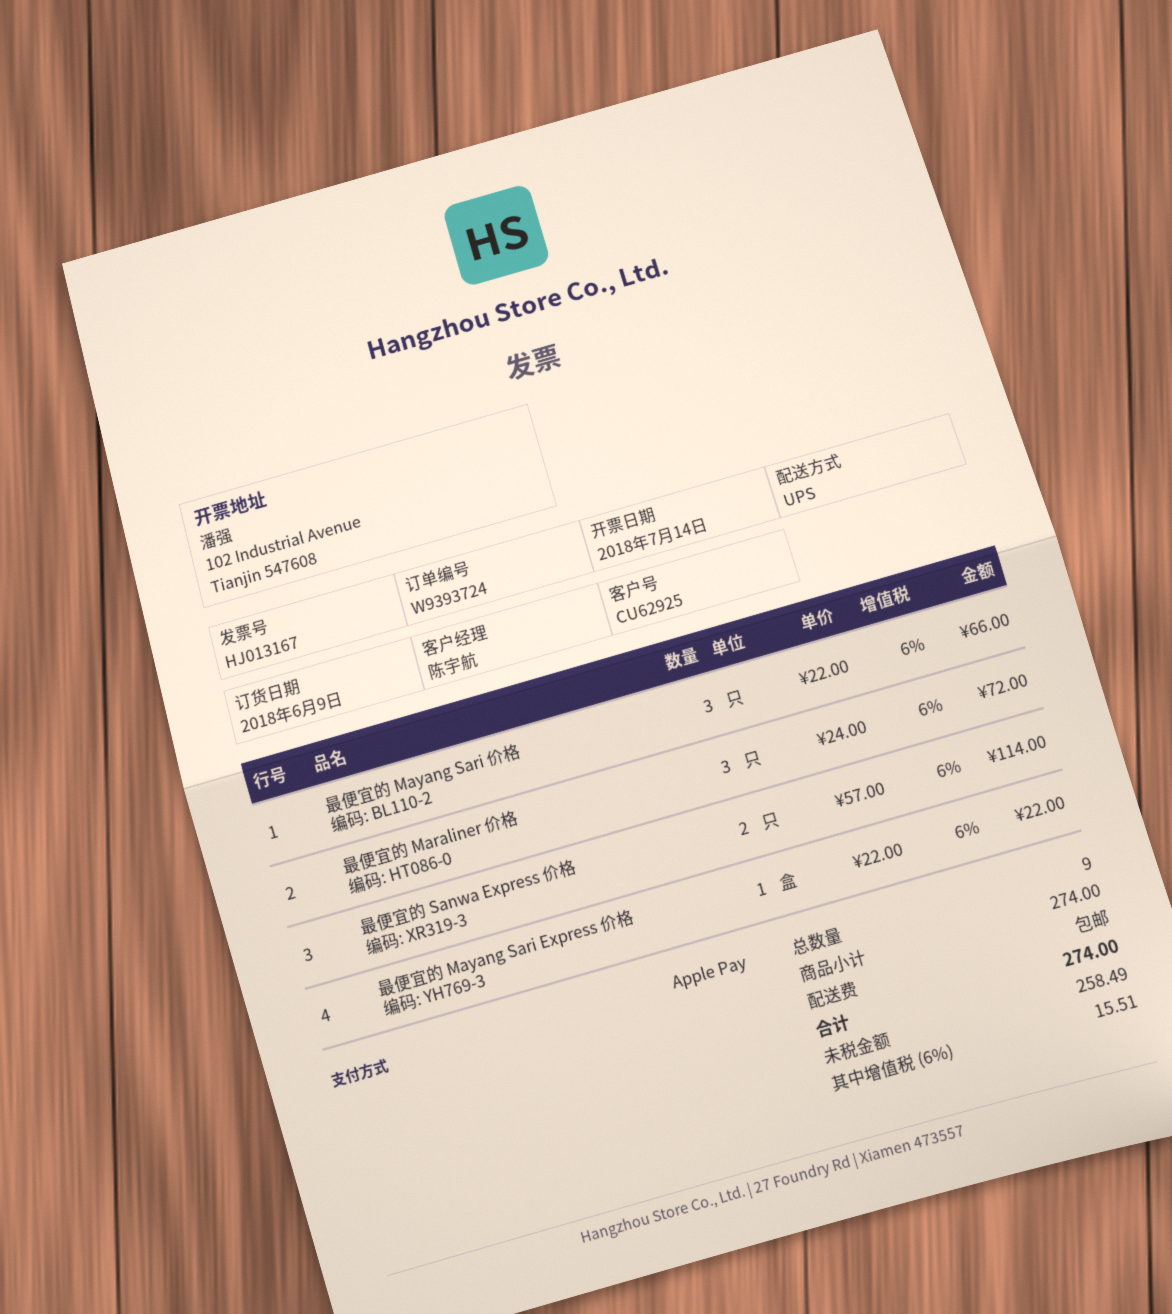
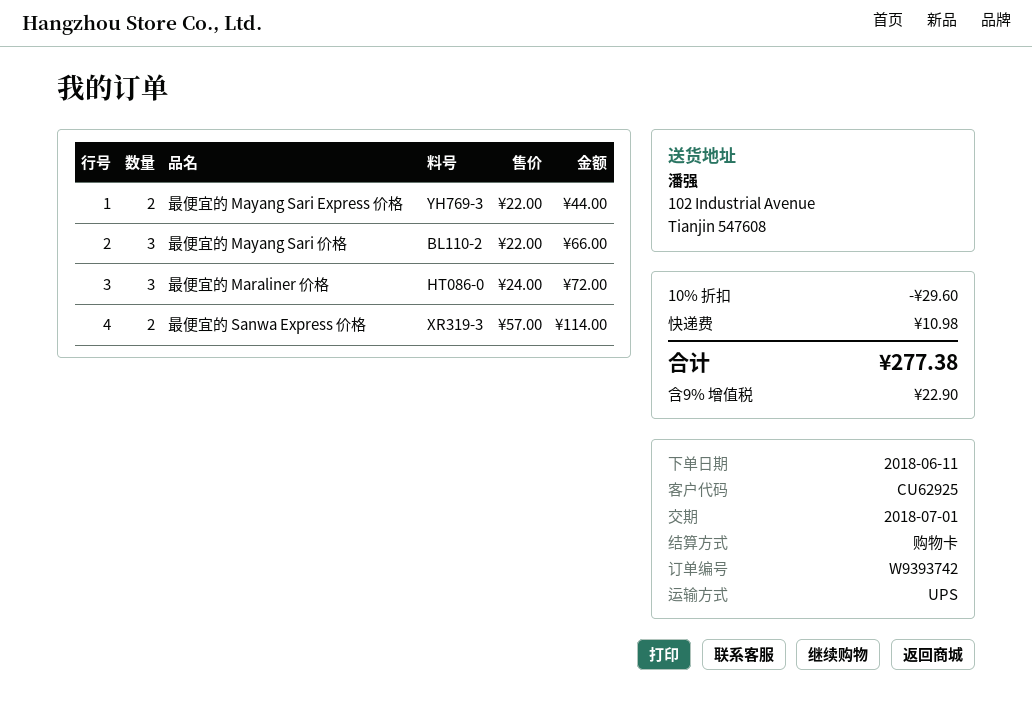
order number: W9393724 -> W9393742
order date: 2018-06-09 -> 2018-06-11
payment method: Apple Pay -> gift card
最便宜的 Mayang Sari Express 价格: 1 x 22.00 = 22.00 -> 2 x 22.00 = 44.00
discount: none -> 10% = 29.60
shipping: 0.00 -> 10.98
tax: 6% = 15.51 -> 9% = 22.90
total: 274.00 -> 277.38

